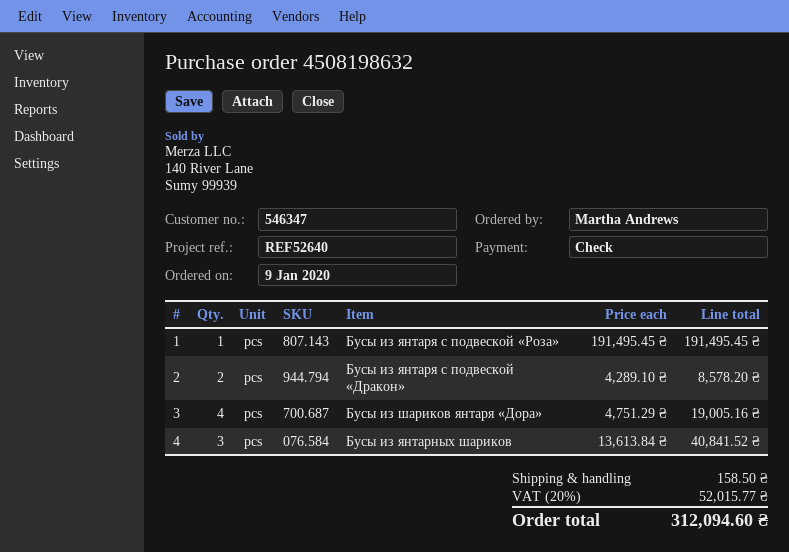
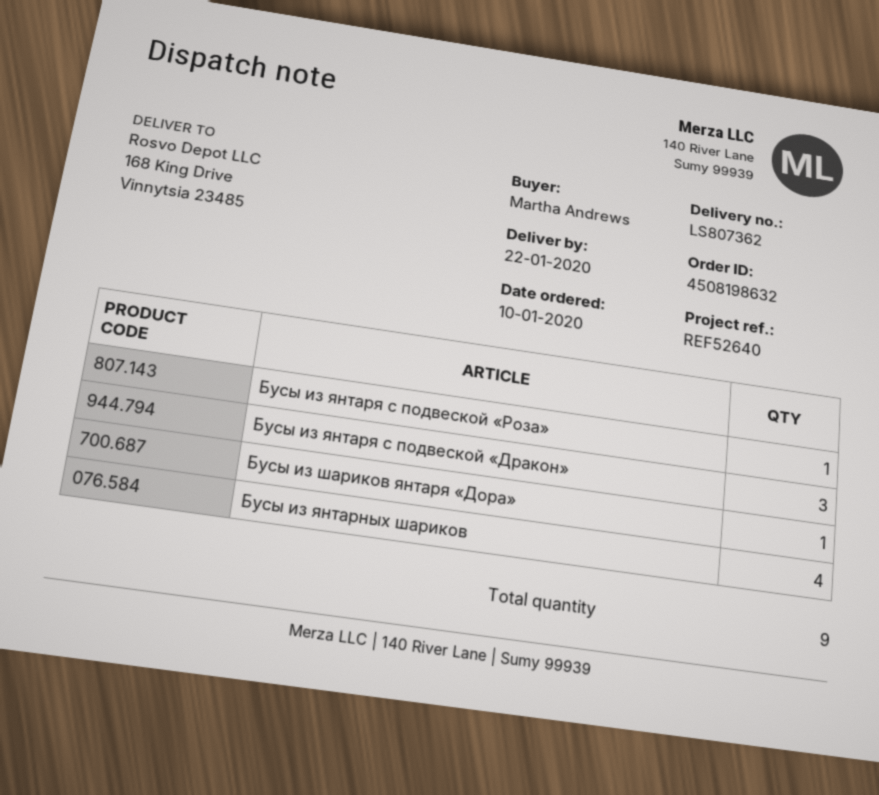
order date: 2020-01-09 -> 2020-01-10
Бусы из янтаря с подвеской «Дракон»: 2 -> 3
Бусы из шариков янтаря «Дора»: 4 -> 1
Бусы из янтарных шариков: 3 -> 4

